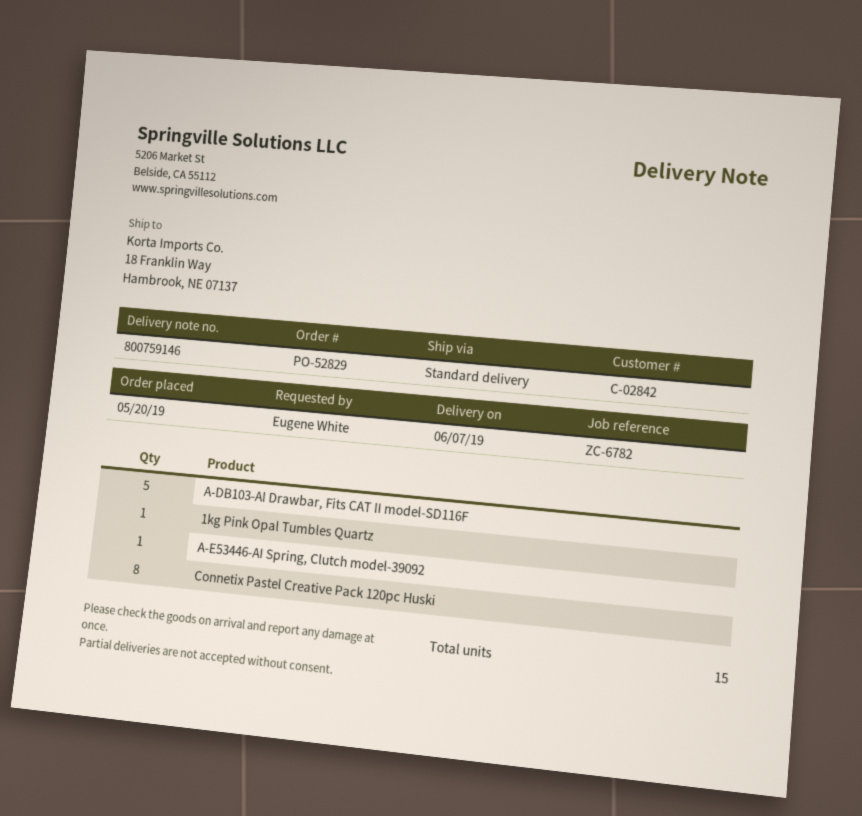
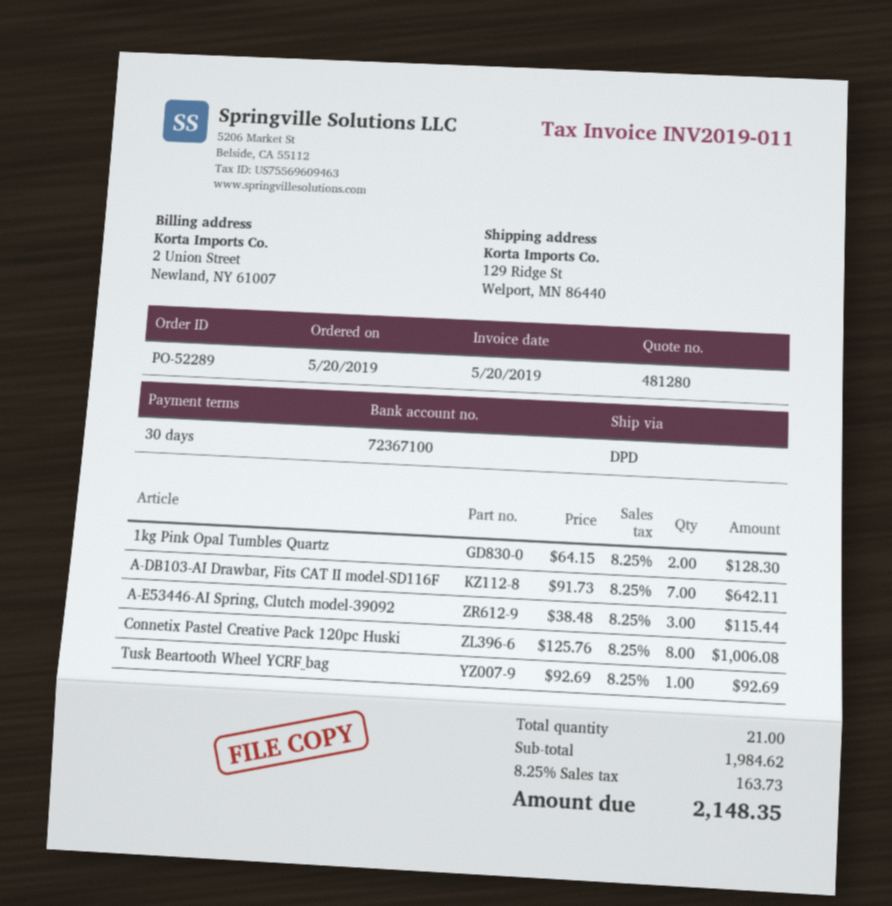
order number: PO-52829 -> PO-52289
shipping method: standard -> DPD
ship to: 18 Franklin Way, Hambrook, NE 07137 -> 129 Ridge St, Welport, MN 86440
A-DB103-AI Drawbar, Fits CAT II model-SD116F: 5 -> 7
1kg Pink Opal Tumbles Quartz: 1 -> 2
A-E53446-AI Spring, Clutch model-39092: 1 -> 3
Tusk Beartooth Wheel YCRF_bag: none -> 1
total quantity: 15 -> 21

